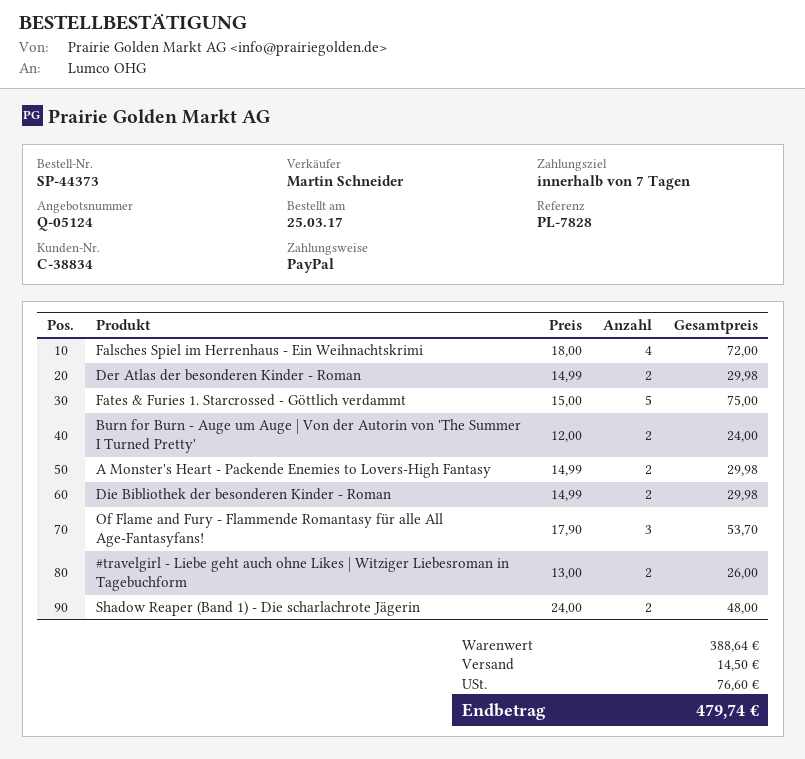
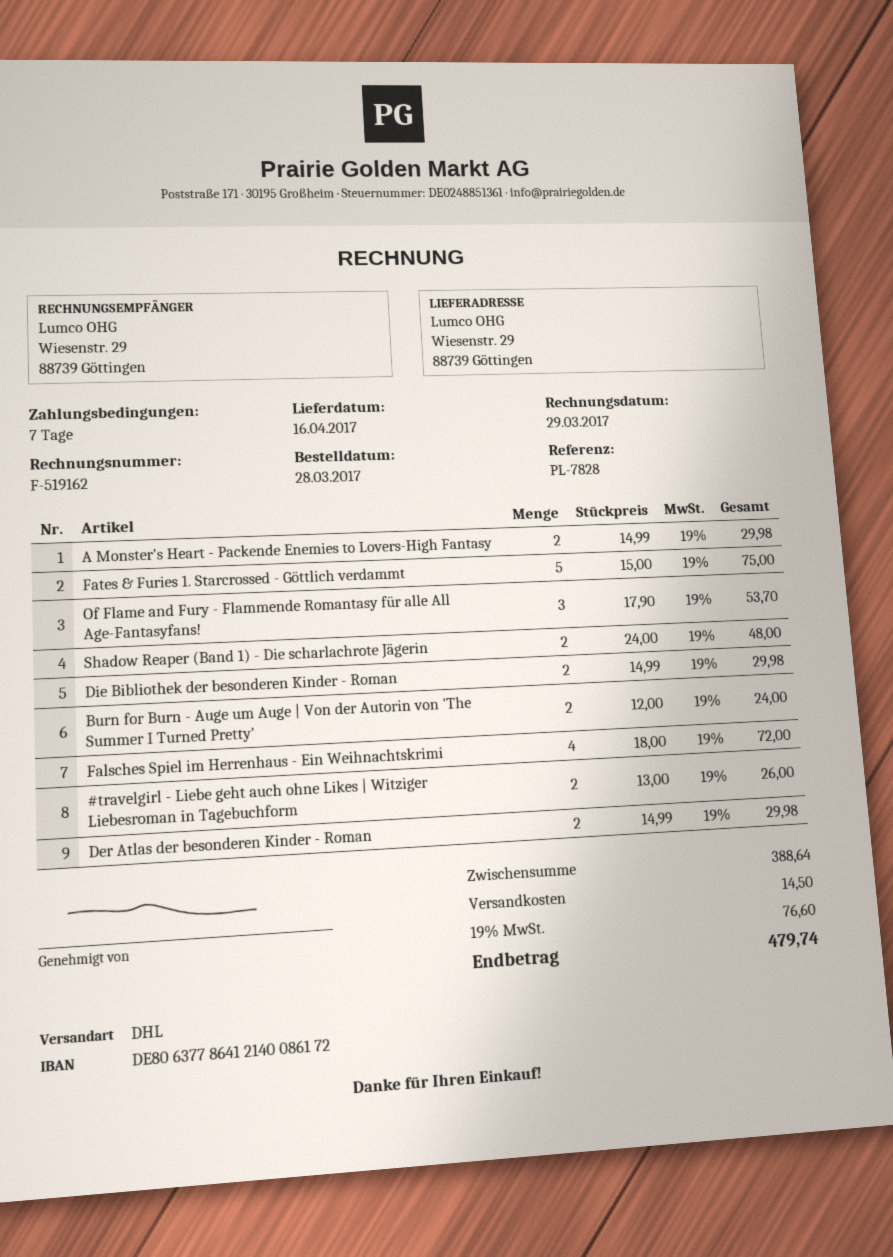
order date: 2017-03-25 -> 2017-03-28

